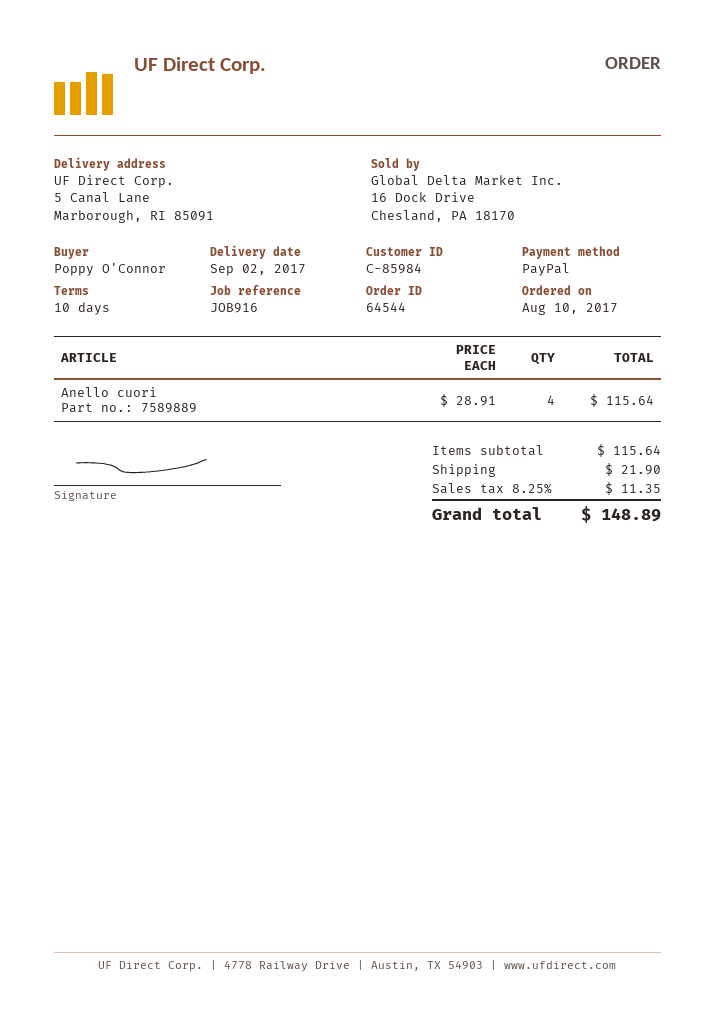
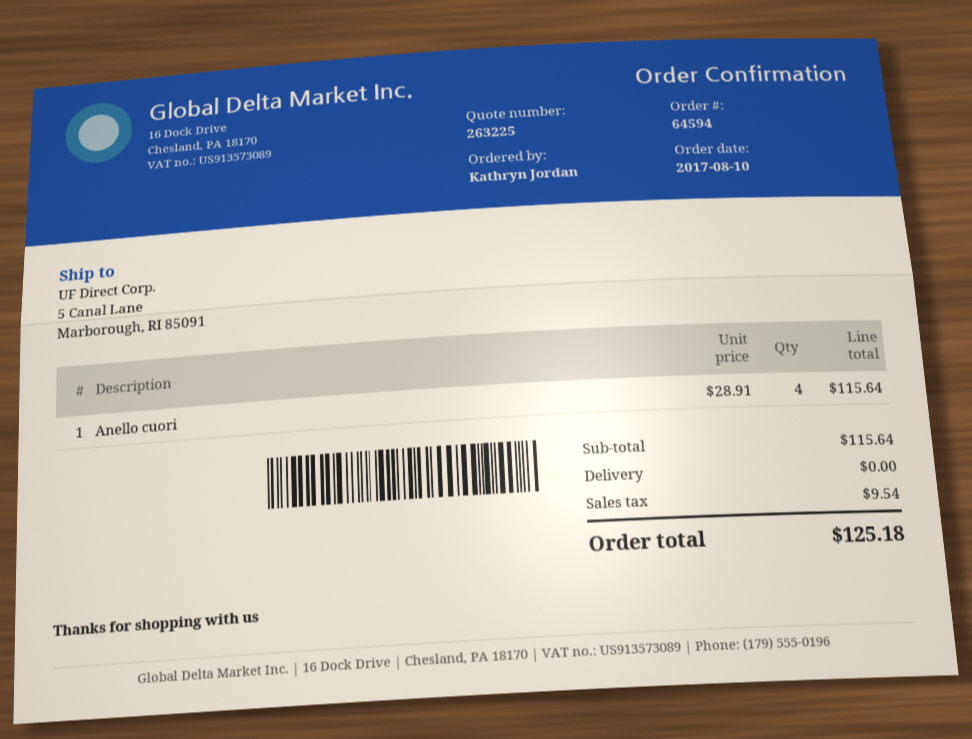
order number: 64544 -> 64594
ordered by: Poppy O'Connor -> Kathryn Jordan
shipping: 21.90 -> 0.00
tax: 11.35 -> 9.54
total: 148.89 -> 125.18

